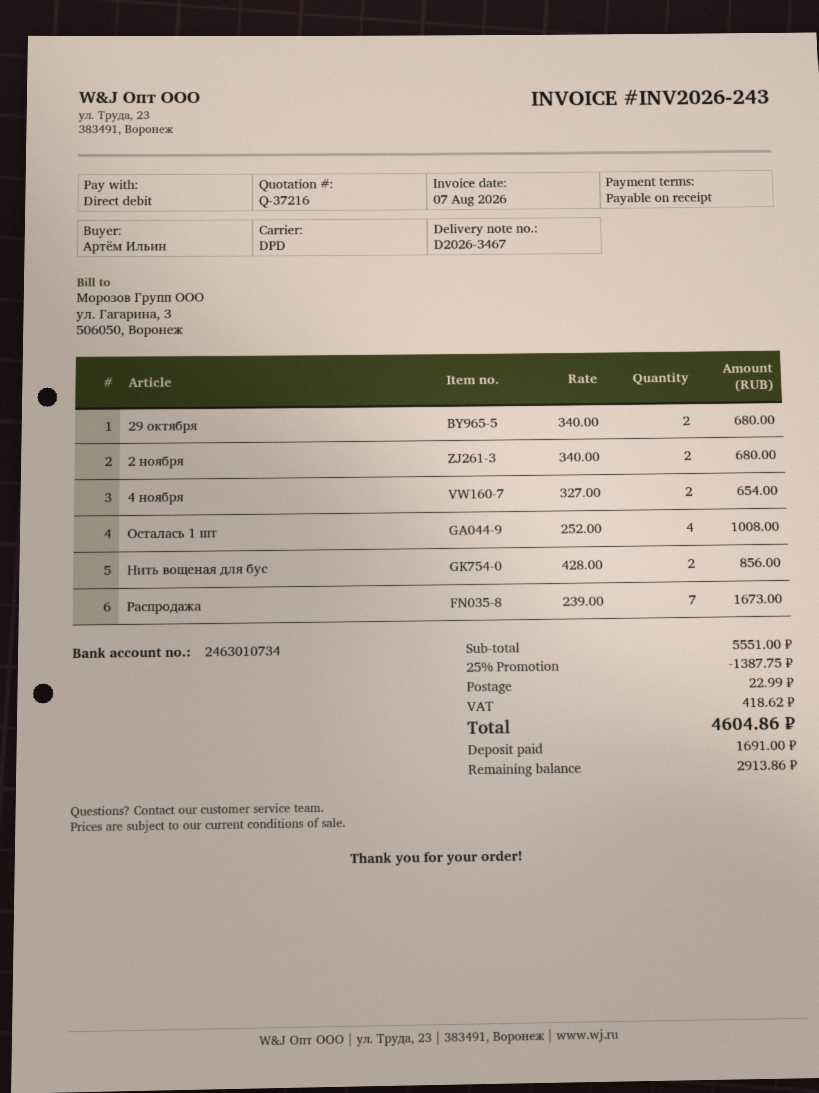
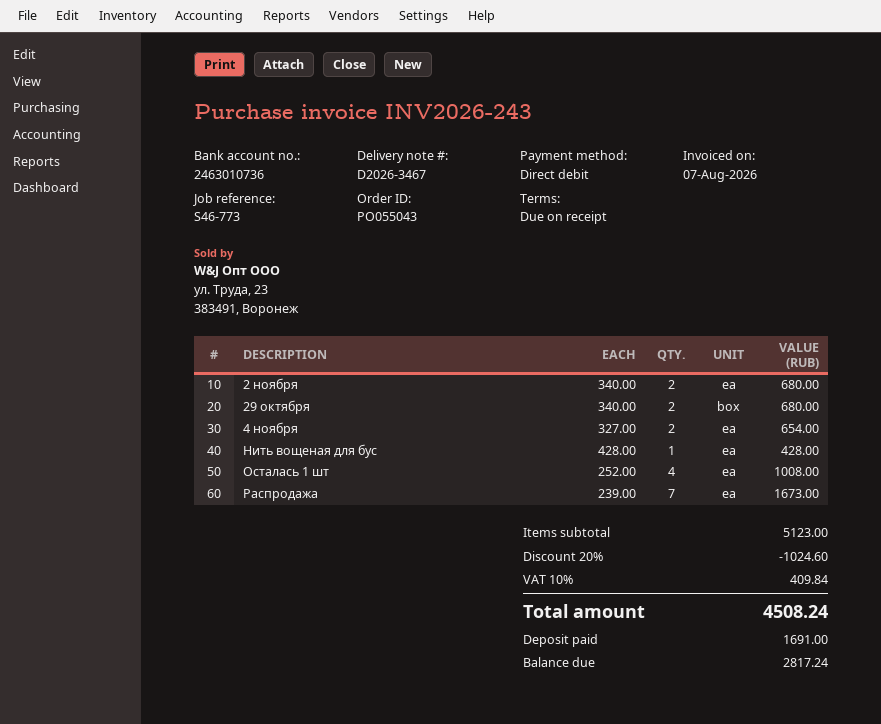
bank account: 2463010734 -> 2463010736
Нить вощеная для бус: 2 x 428.00 = 856.00 -> 1 x 428.00 = 428.00
subtotal: 5551.00 -> 5123.00
discount: 25% = 1387.75 -> 20% = 1024.60
shipping: 22.99 -> none
tax: 418.62 -> 409.84
total: 4604.86 -> 4508.24
balance: 2913.86 -> 2817.24

